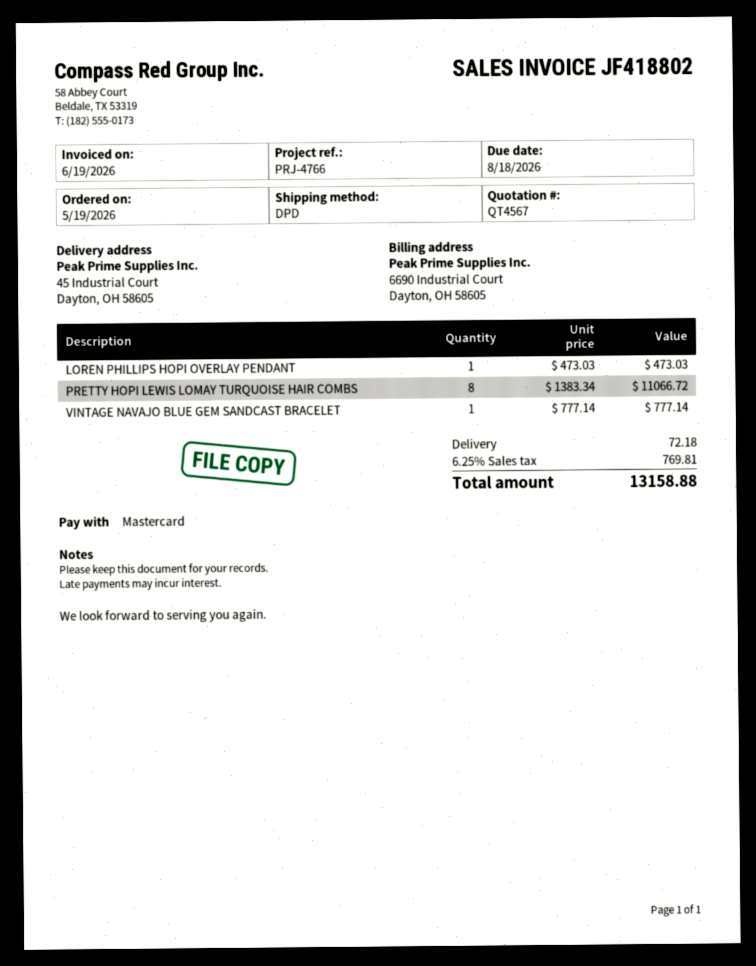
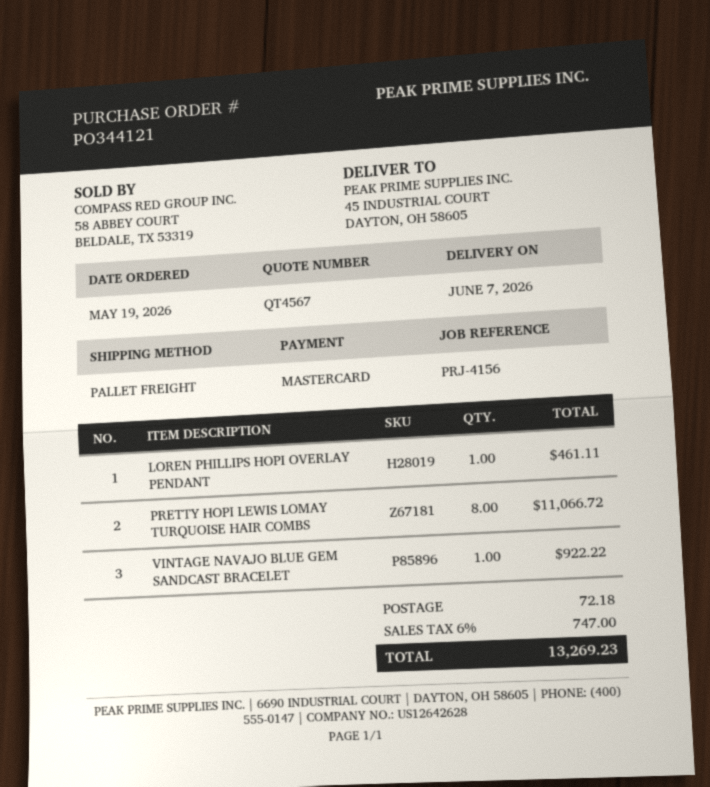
reference: PRJ-4766 -> PRJ-4156
shipping method: DPD -> pallet freight
LOREN PHILLIPS HOPI OVERLAY PENDANT: 1 for 473.03 -> 1 for 461.11
VINTAGE NAVAJO BLUE GEM SANDCAST BRACELET: 1 for 777.14 -> 1 for 922.22
tax: 6.25% = 769.81 -> 6% = 747.00
total: 13158.88 -> 13269.23

